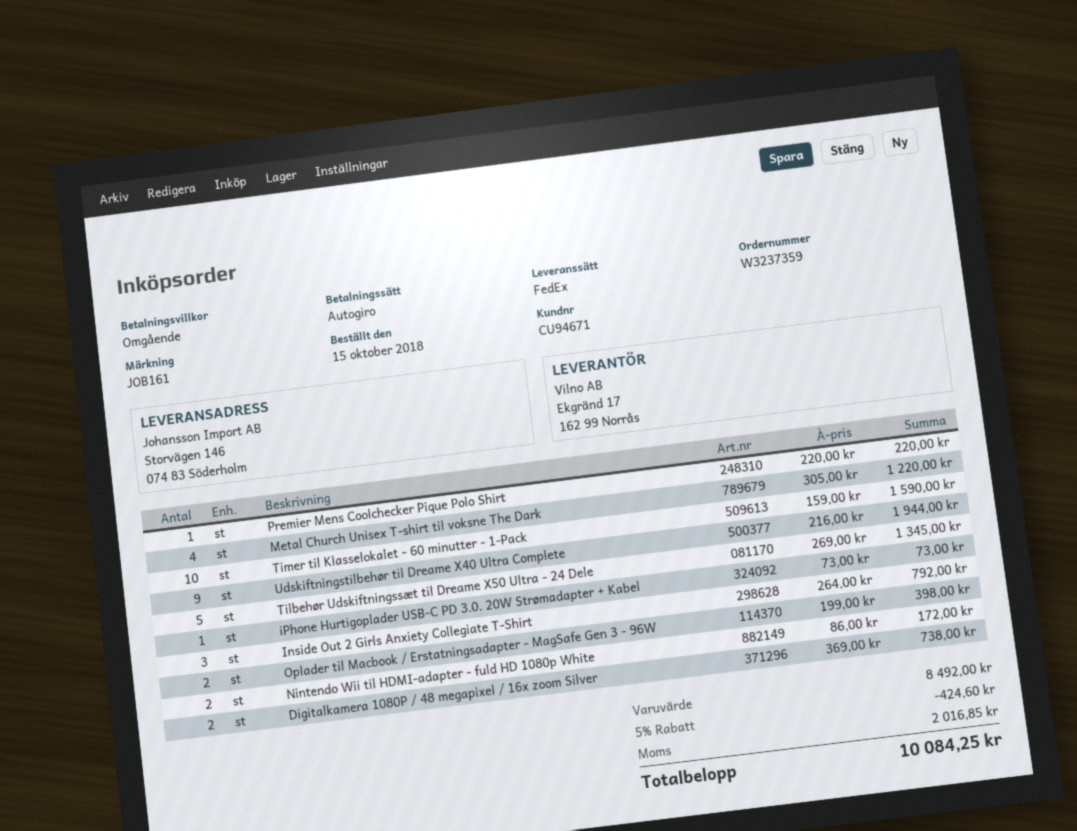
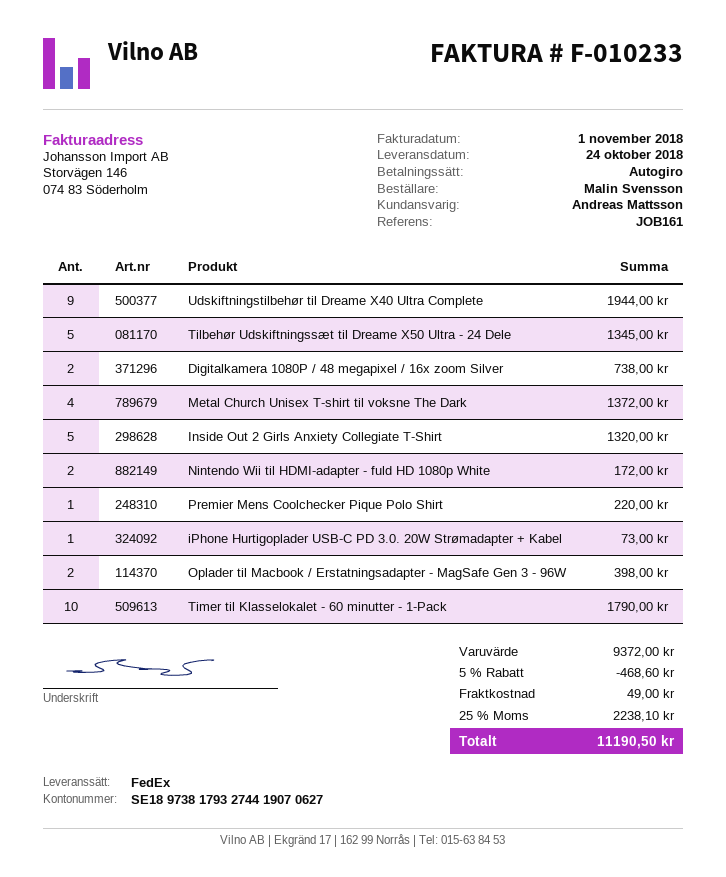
Metal Church Unisex T-shirt til voksne The Dark: 4 for 1220.00 -> 4 for 1372.00
Timer til Klasselokalet - 60 minutter - 1-Pack: 10 for 1590.00 -> 10 for 1790.00
Inside Out 2 Girls Anxiety Collegiate T-Shirt: 3 for 792.00 -> 5 for 1320.00
subtotal: 8492.00 -> 9372.00
discount: 5% = 424.60 -> 5% = 468.60
shipping: none -> 49.00
tax: 2016.85 -> 2238.10
total: 10084.25 -> 11190.50

